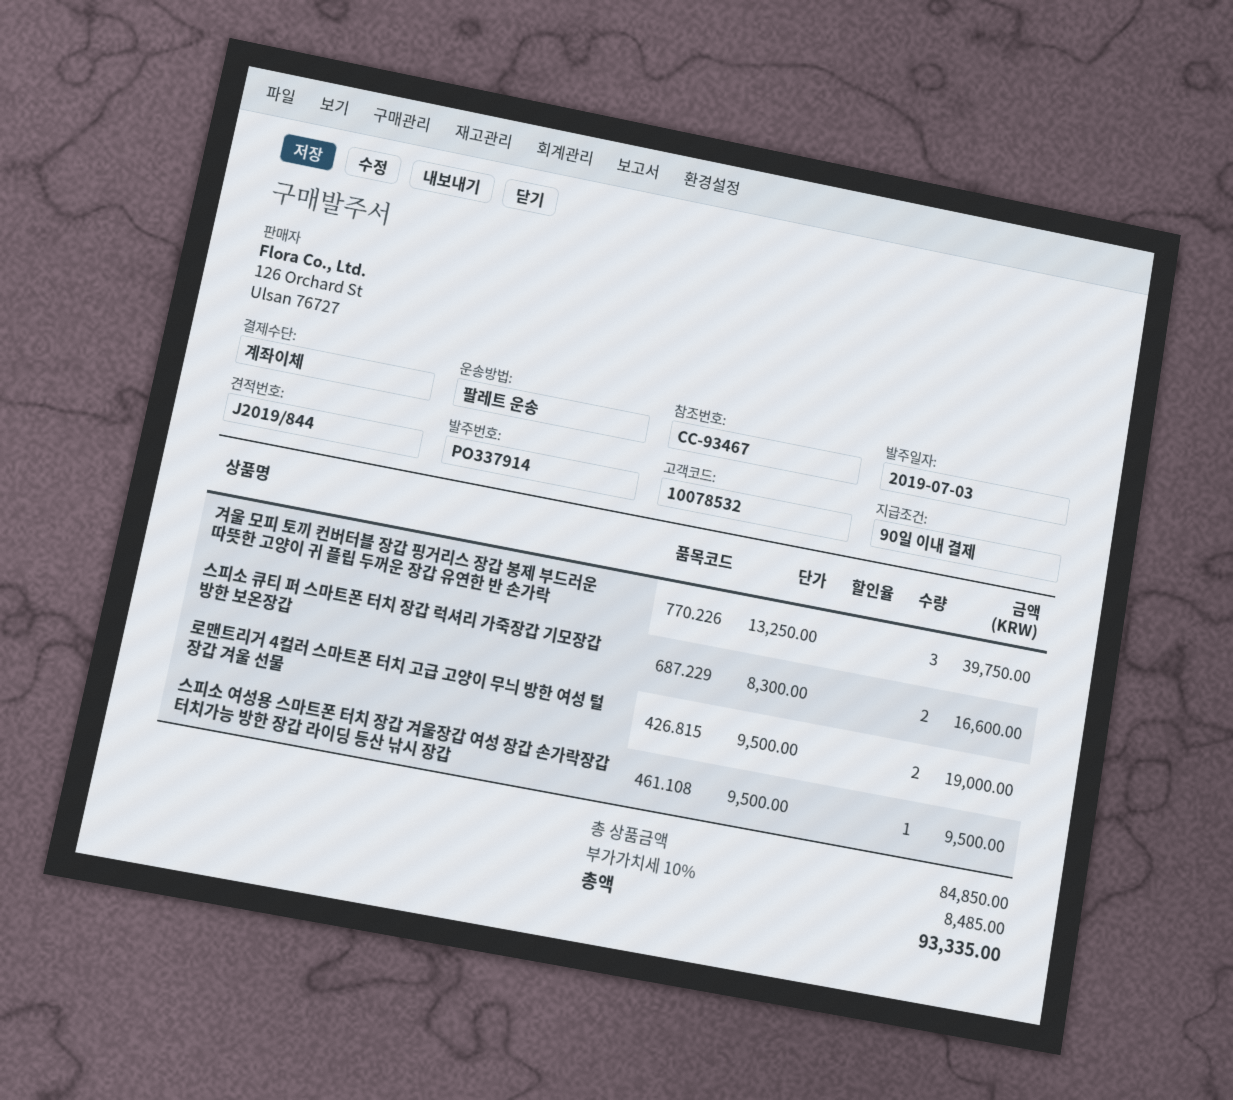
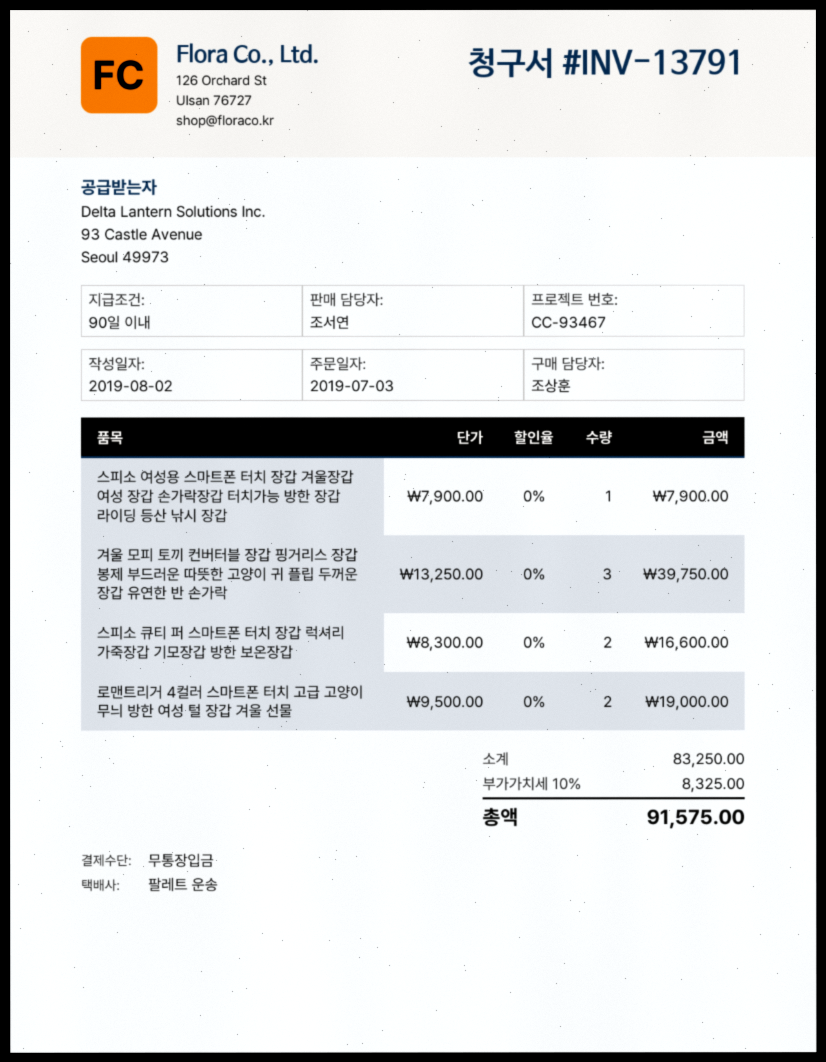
스피소 여성용 스마트폰 터치 장갑 겨울장갑 여성 장갑 손가락장갑 터치가능 방한 장갑 라이딩 등산 낚시 장갑: 1 x 9500.00 = 9500.00 -> 1 x 7900.00 = 7900.00
subtotal: 84850.00 -> 83250.00
tax: 10% = 8485.00 -> 10% = 8325.00
total: 93335.00 -> 91575.00

